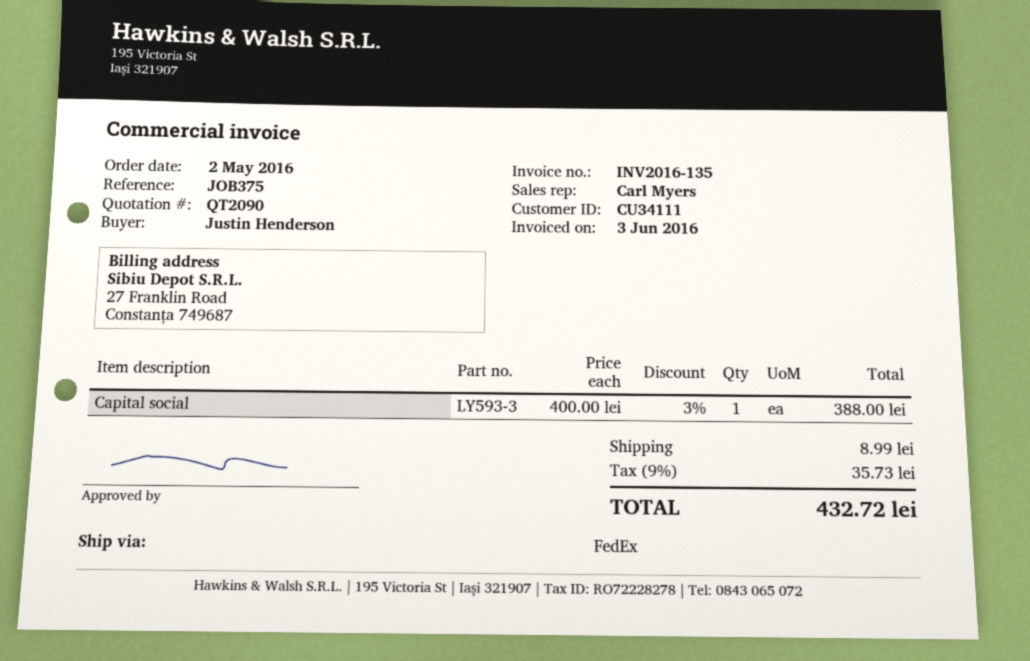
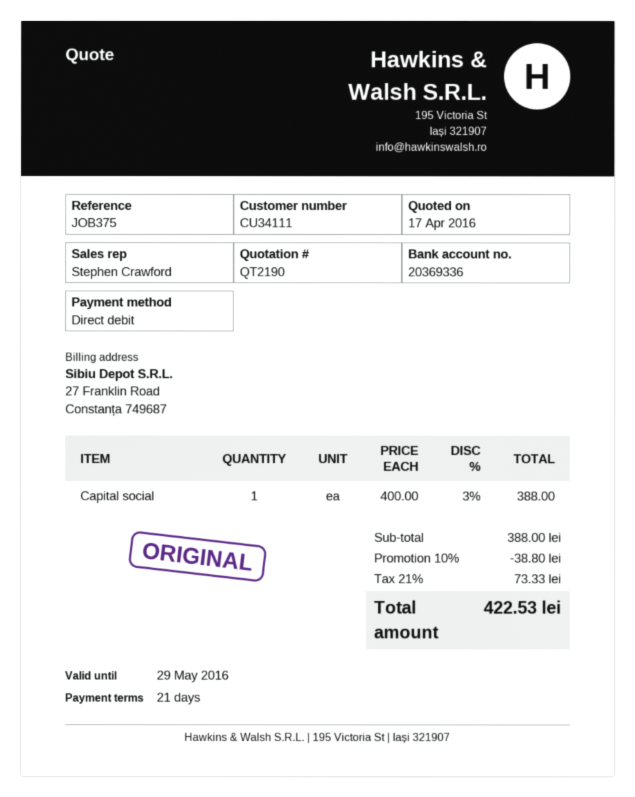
quote number: QT2090 -> QT2190
sales rep: Carl Myers -> Stephen Crawford
discount: none -> 10% = 38.80
shipping: 8.99 -> none
tax: 9% = 35.73 -> 21% = 73.33
total: 432.72 -> 422.53

